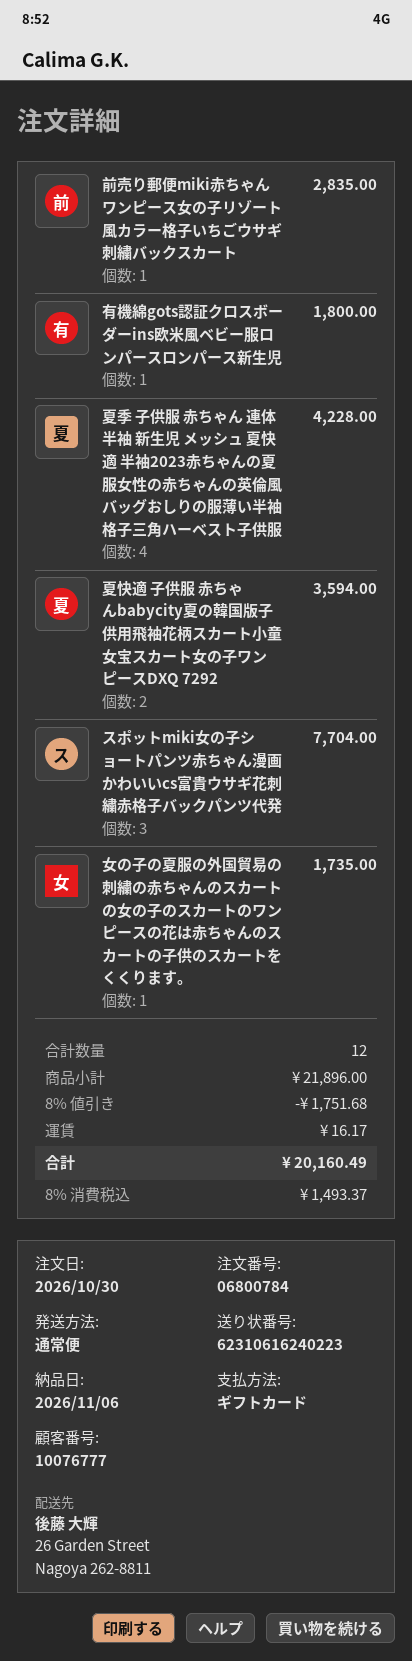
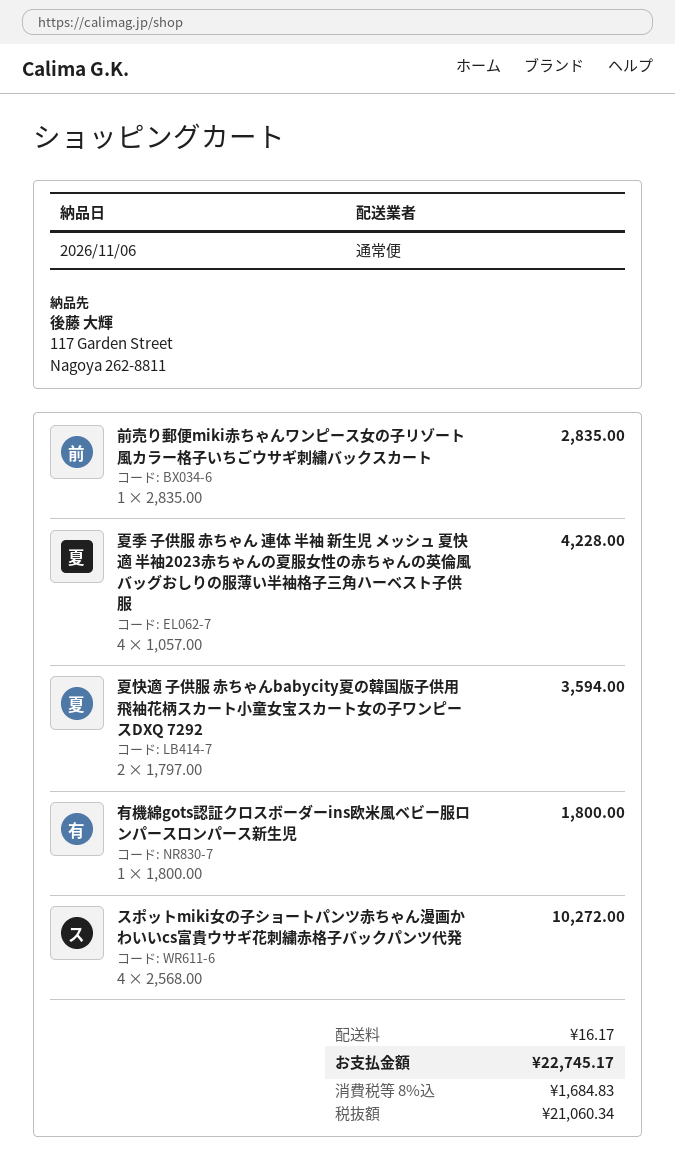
ship to: 26 Garden Street, Nagoya 262-8811 -> 117 Garden Street, Nagoya 262-8811
スポットmiki女の子ショートパンツ赤ちゃん漫画かわいいcs富貴ウサギ花刺繍赤格子バックパンツ代発: 3 for 7704.00 -> 4 for 10272.00
女の子の夏服の外国貿易の刺繍の赤ちゃんのスカートの女の子のスカートのワンピースの花は赤ちゃんのスカートの子供のスカートをくくります。: 1 for 1735.00 -> none
discount: 8% = 1751.68 -> none
tax: 8% = 1493.37 -> 8% = 1684.83
total: 20160.49 -> 22745.17

